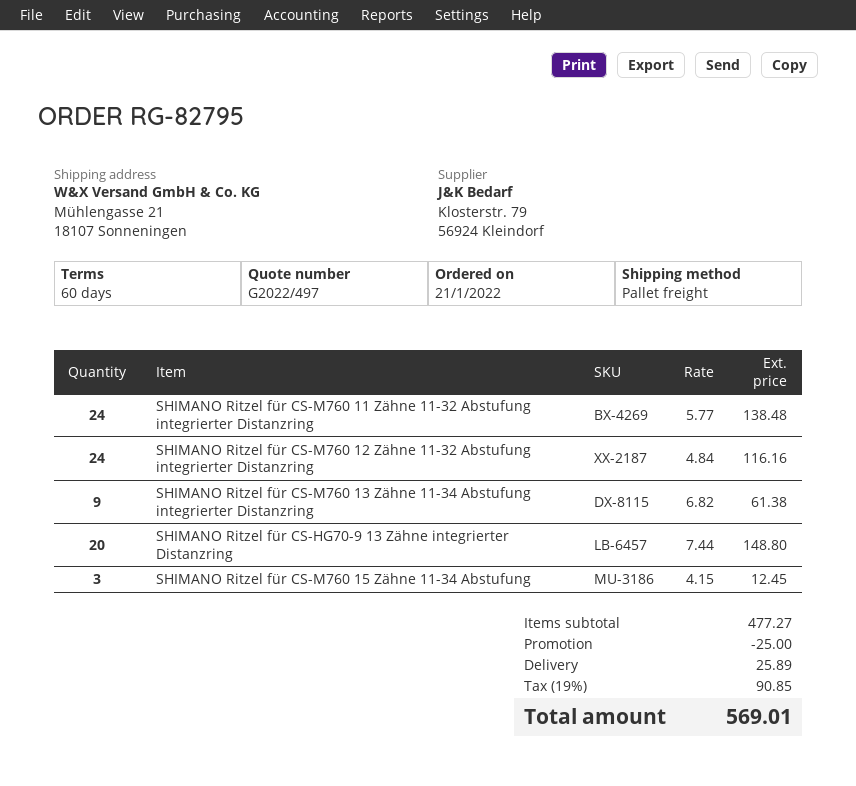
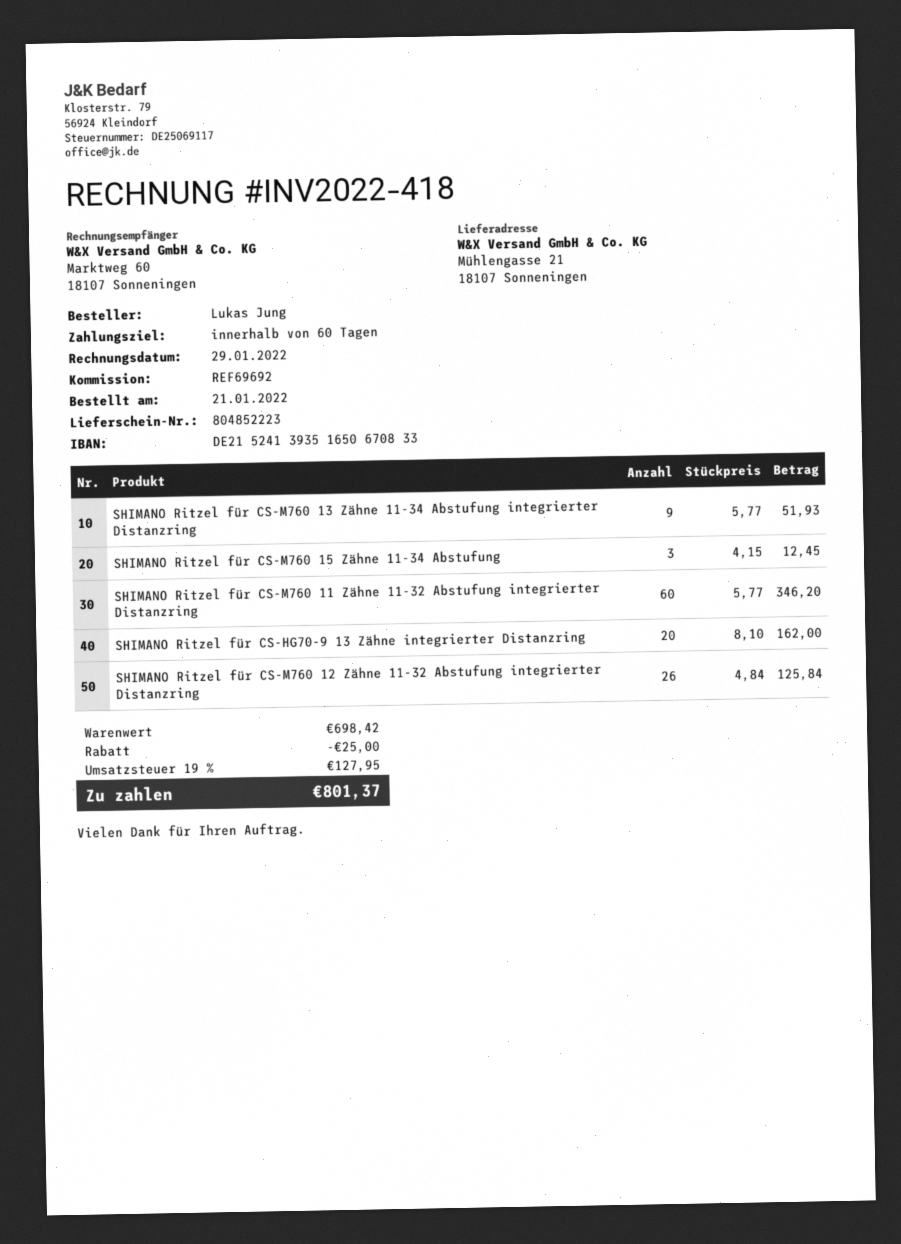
SHIMANO Ritzel für CS-M760 11 Zähne 11-32 Abstufung integrierter Distanzring: 24 x 5.77 = 138.48 -> 60 x 5.77 = 346.20
SHIMANO Ritzel für CS-M760 12 Zähne 11-32 Abstufung integrierter Distanzring: 24 x 4.84 = 116.16 -> 26 x 4.84 = 125.84
SHIMANO Ritzel für CS-M760 13 Zähne 11-34 Abstufung integrierter Distanzring: 9 x 6.82 = 61.38 -> 9 x 5.77 = 51.93
SHIMANO Ritzel für CS-HG70-9 13 Zähne integrierter Distanzring: 20 x 7.44 = 148.80 -> 20 x 8.10 = 162.00
subtotal: 477.27 -> 698.42
shipping: 25.89 -> none
tax: 19% = 90.85 -> 19% = 127.95
total: 569.01 -> 801.37

